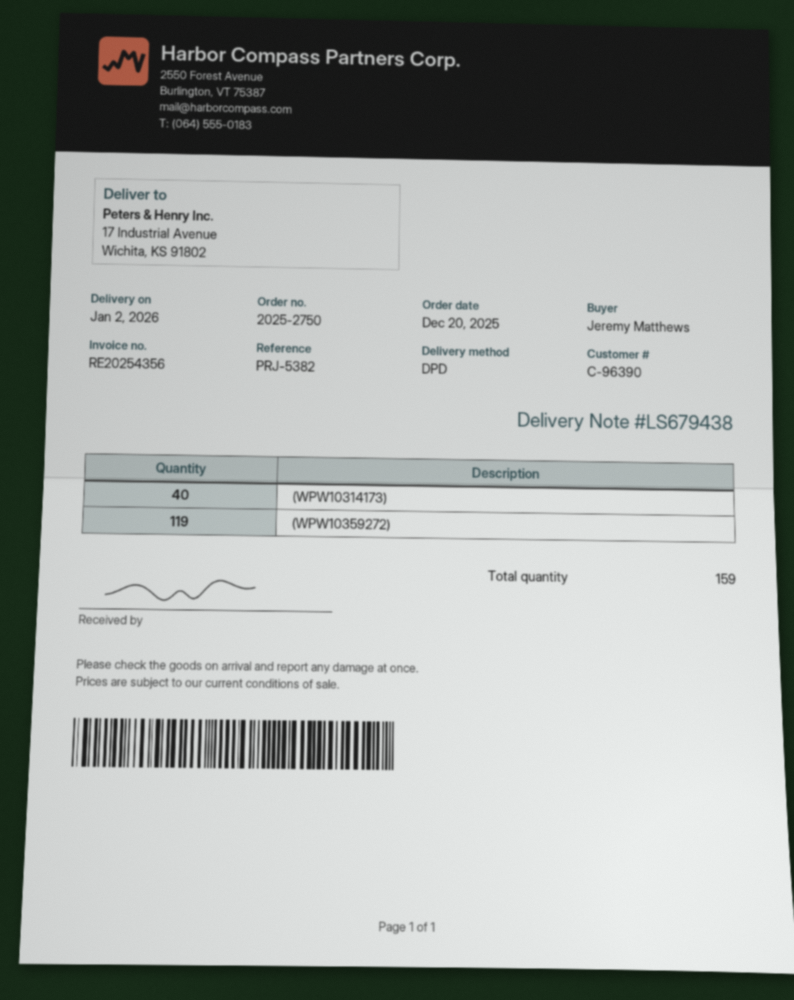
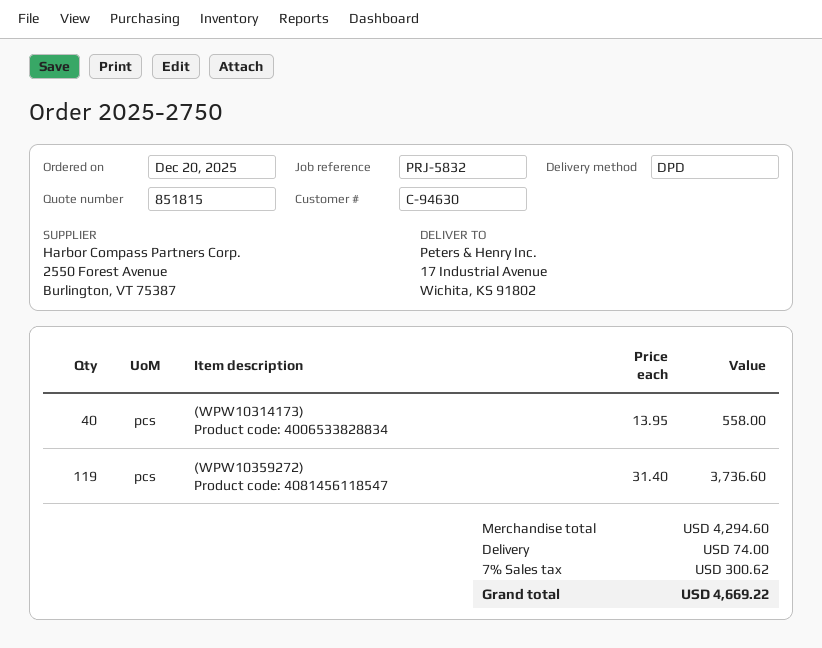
customer number: C-96390 -> C-94630
reference: PRJ-5382 -> PRJ-5832

